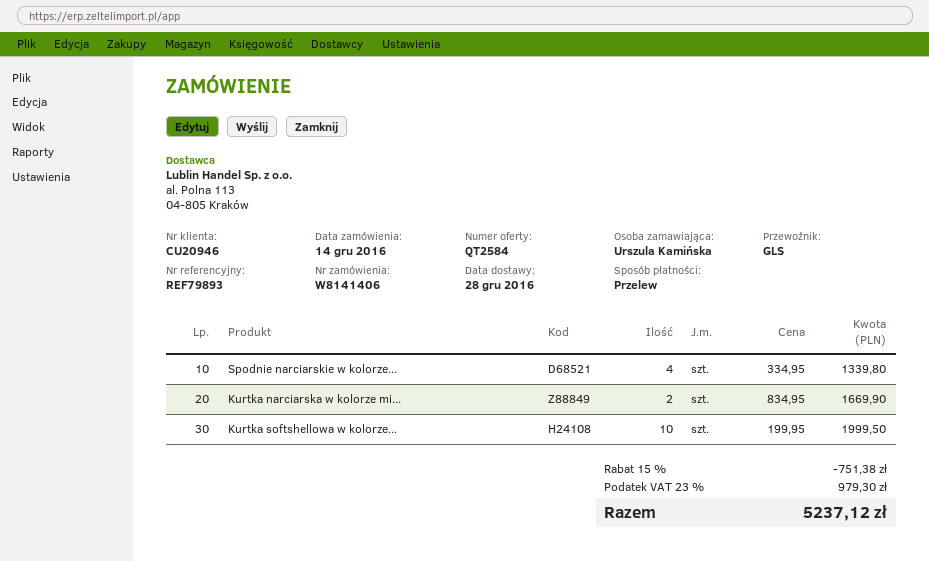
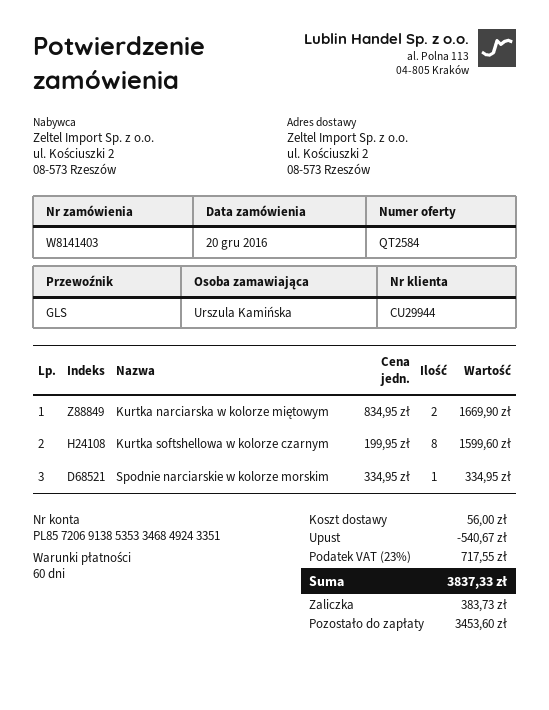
order number: W8141406 -> W8141403
order date: 2016-12-14 -> 2016-12-20
customer number: CU20946 -> CU29944
Spodnie narciarskie w kolorze...: 4 x 334.95 = 1339.80 -> 1 x 334.95 = 334.95
Kurtka softshellowa w kolorze...: 10 x 199.95 = 1999.50 -> 8 x 199.95 = 1599.60
discount: 751.38 -> 540.67
shipping: none -> 56.00
tax: 23% = 979.30 -> 23% = 717.55
total: 5237.12 -> 3837.33

